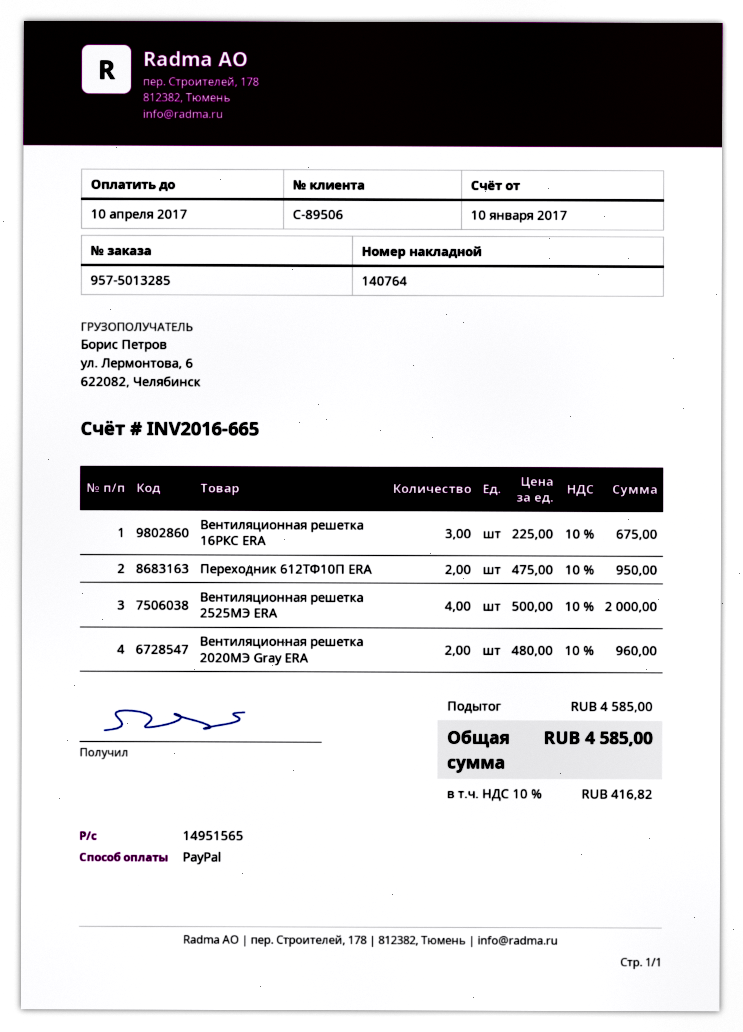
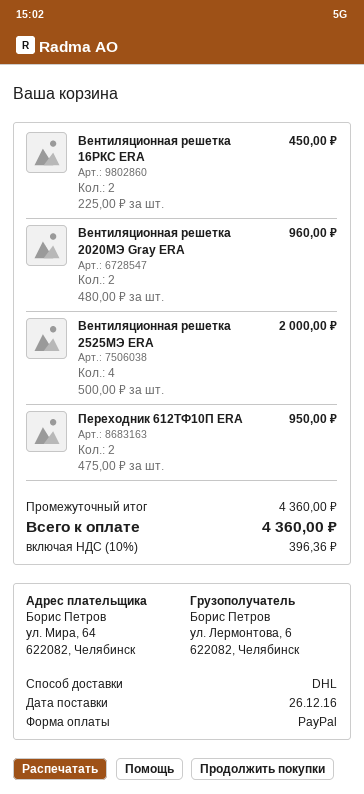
Вентиляционная решетка 16РКС ERA: 3 x 225.00 = 675.00 -> 2 x 225.00 = 450.00
subtotal: 4585.00 -> 4360.00
tax: 10% = 416.82 -> 10% = 396.36
total: 4585.00 -> 4360.00

